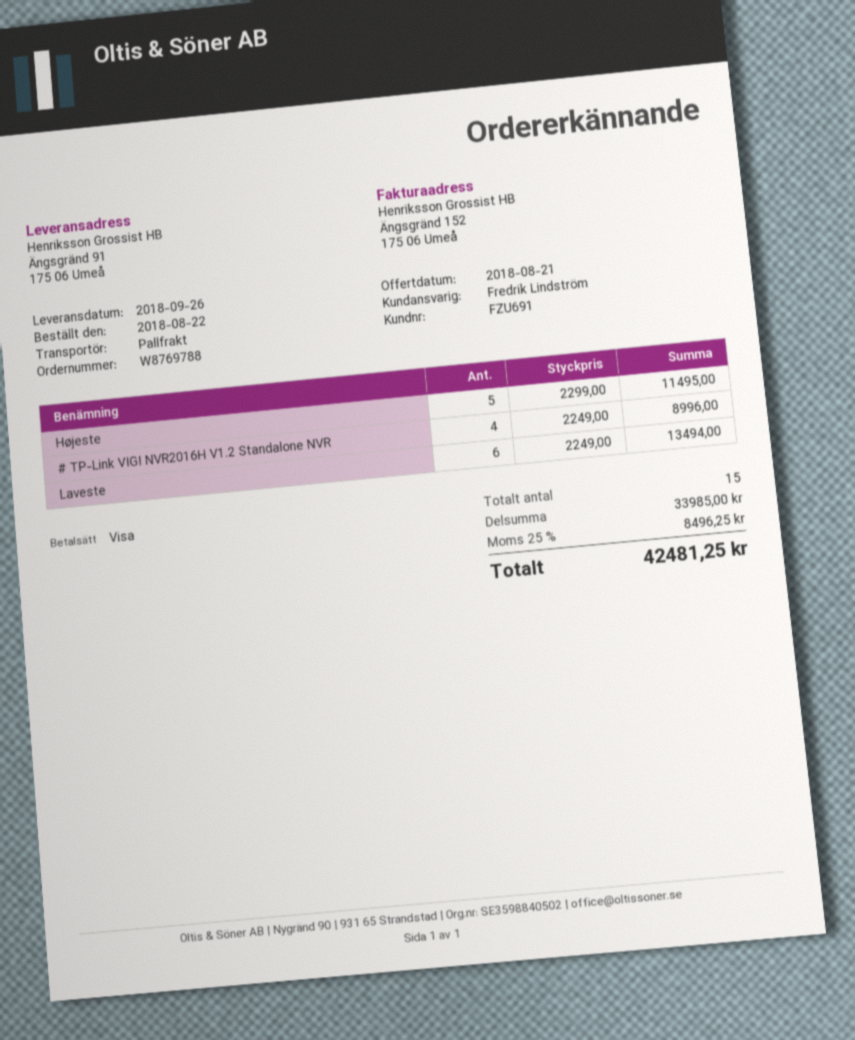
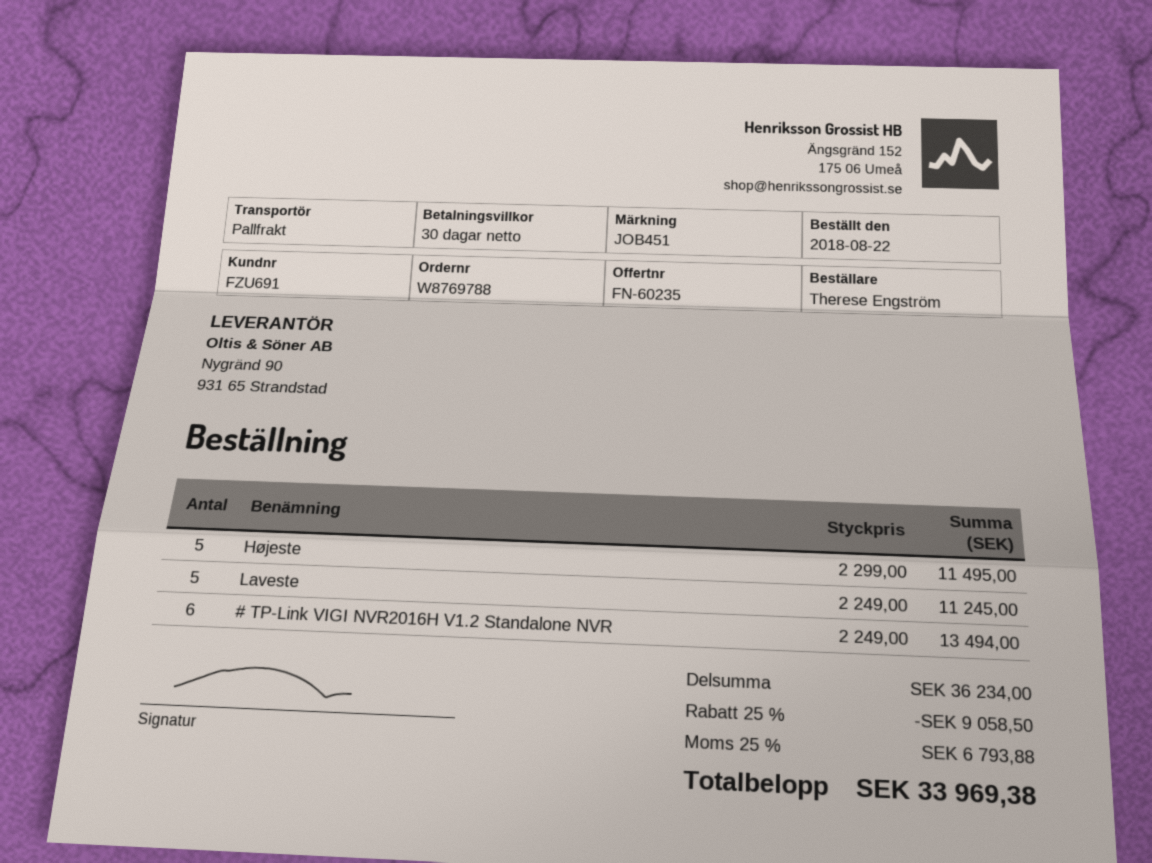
# TP-Link VIGI NVR2016H V1.2 Standalone NVR: 4 x 2249.00 = 8996.00 -> 6 x 2249.00 = 13494.00
Laveste: 6 x 2249.00 = 13494.00 -> 5 x 2249.00 = 11245.00
subtotal: 33985.00 -> 36234.00
discount: none -> 25% = 9058.50
tax: 25% = 8496.25 -> 25% = 6793.88
total: 42481.25 -> 33969.38

